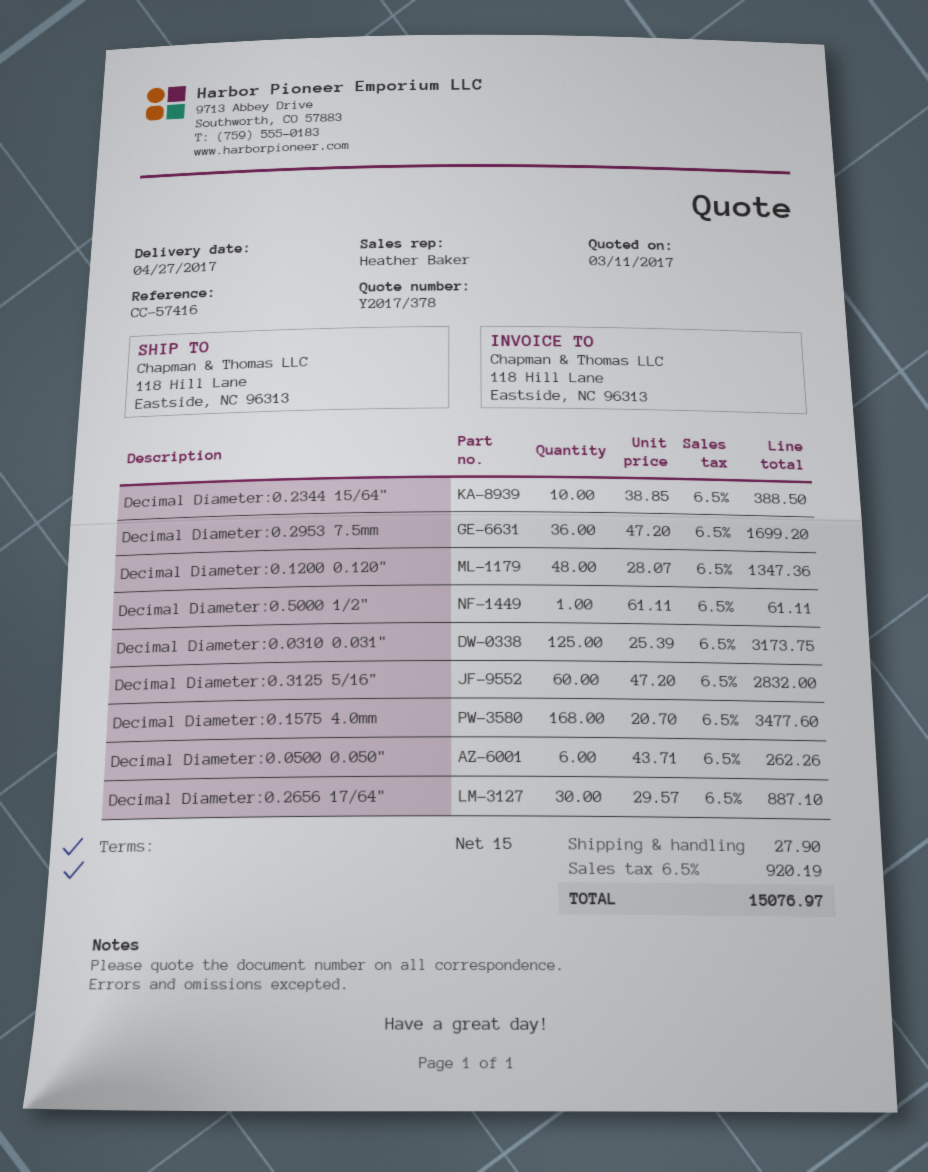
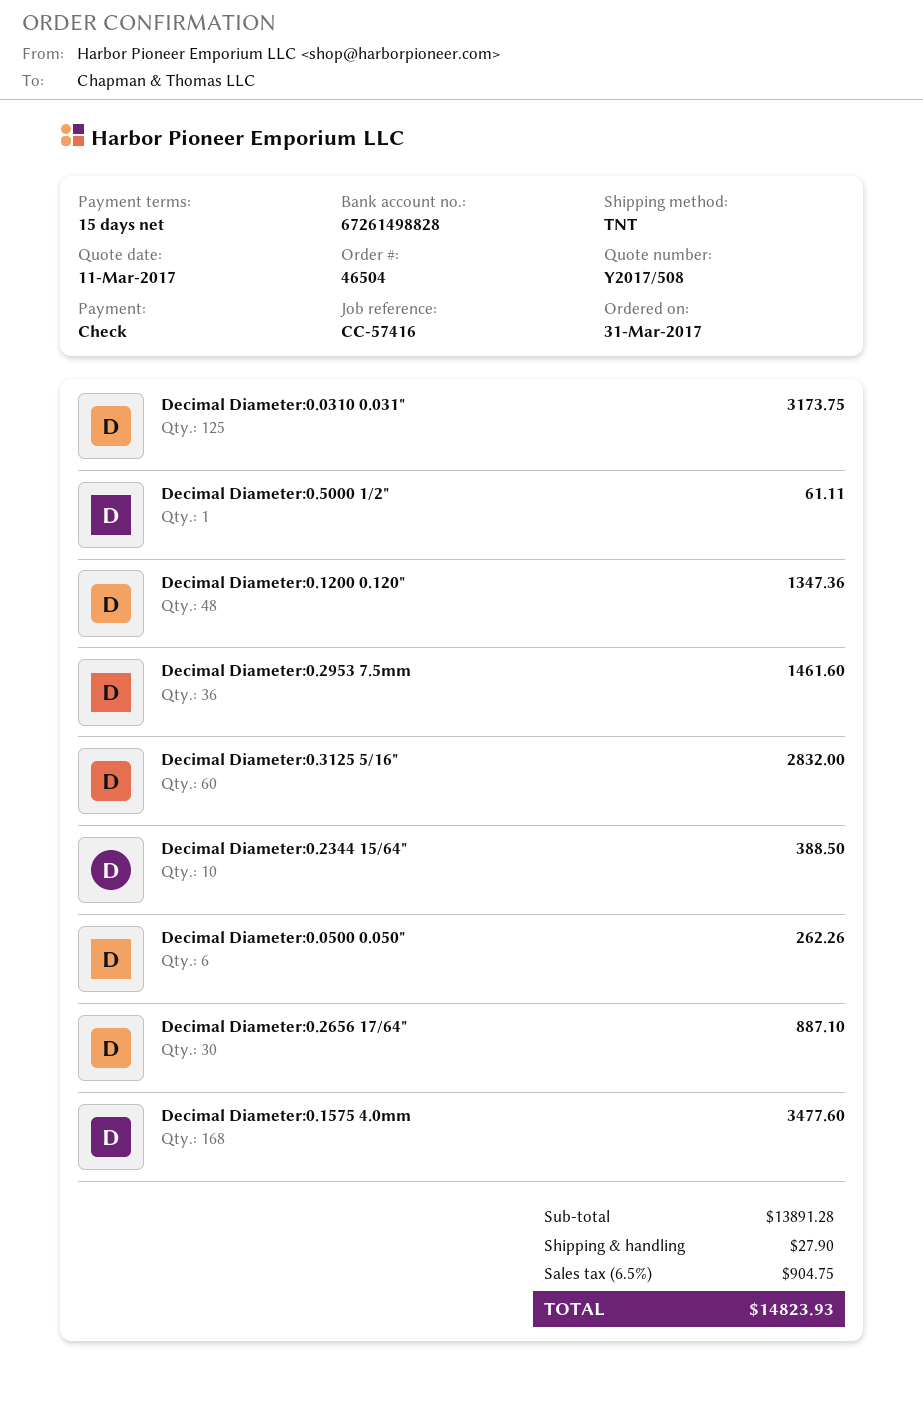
quote number: Y2017/378 -> Y2017/508
Decimal Diameter:0.2953 7.5mm: 36 for 1699.20 -> 36 for 1461.60
tax: 6.5% = 920.19 -> 6.5% = 904.75
total: 15076.97 -> 14823.93

